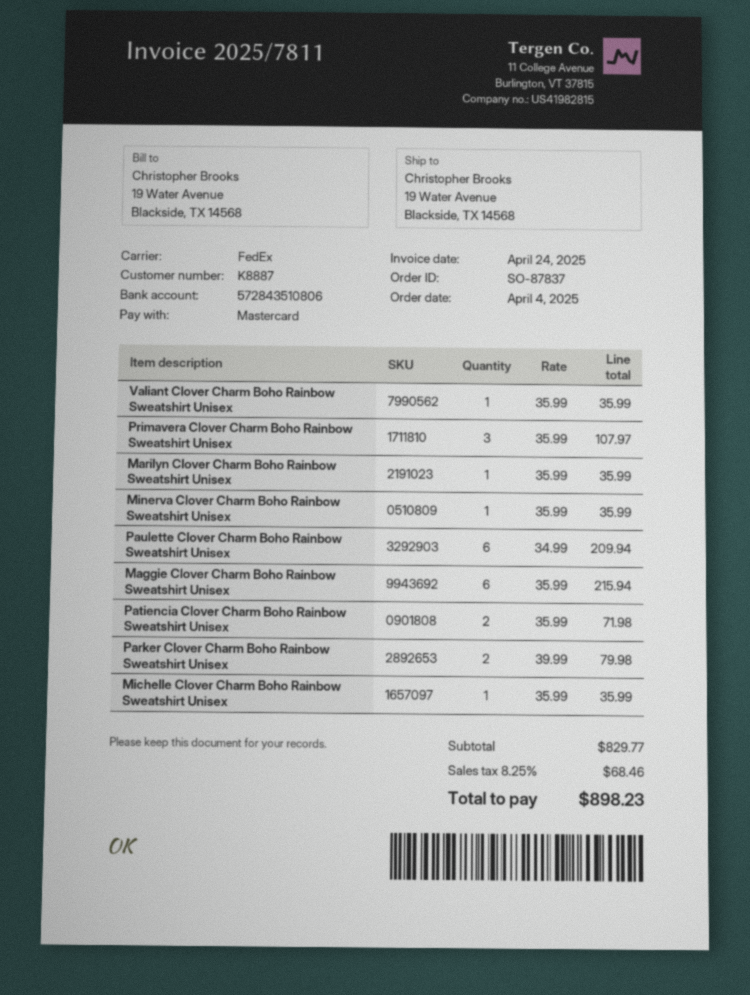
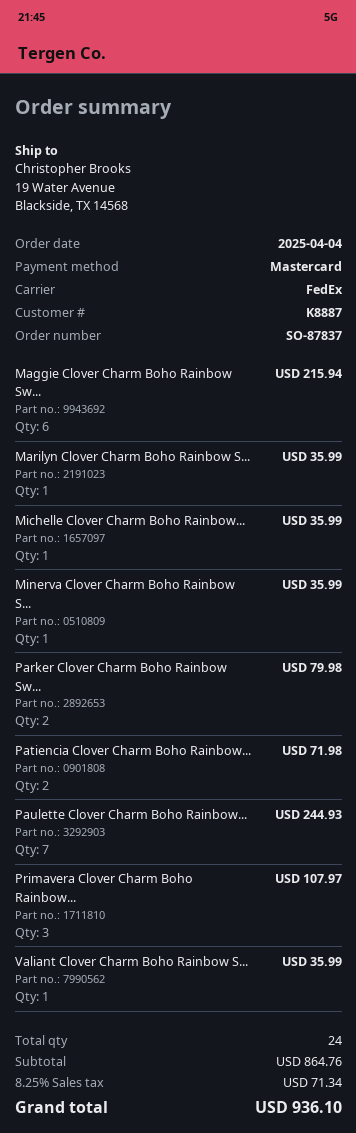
Paulette Clover Charm Boho Rainbow Sweatshirt Unisex: 6 for 209.94 -> 7 for 244.93
subtotal: 829.77 -> 864.76
tax: 8.25% = 68.46 -> 8.25% = 71.34
total: 898.23 -> 936.10

